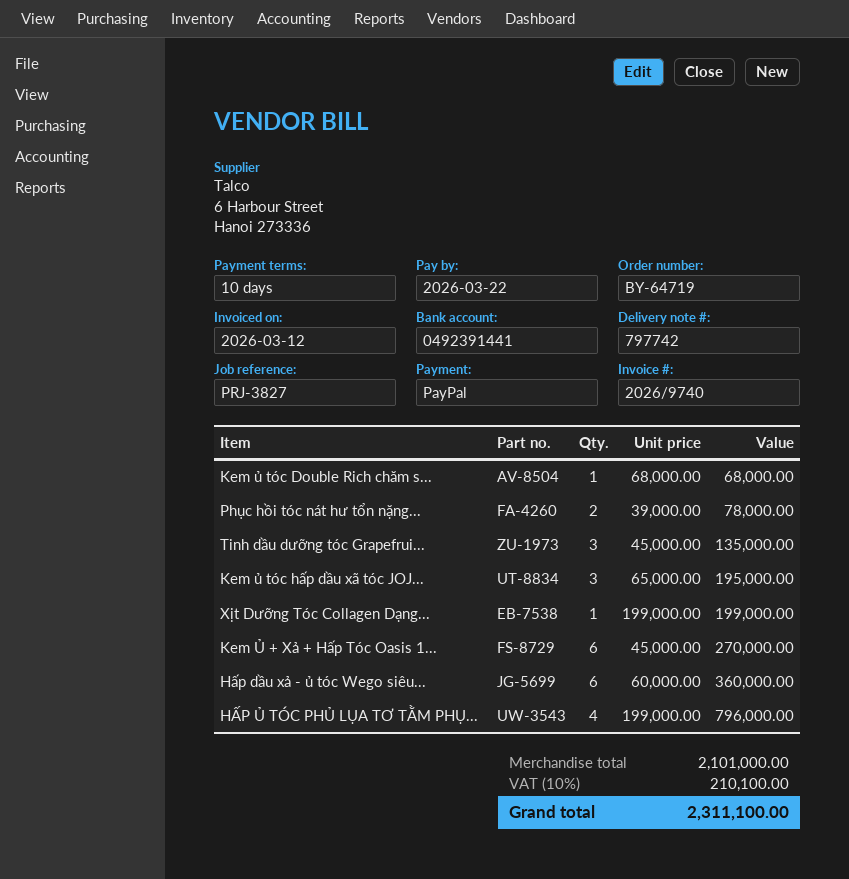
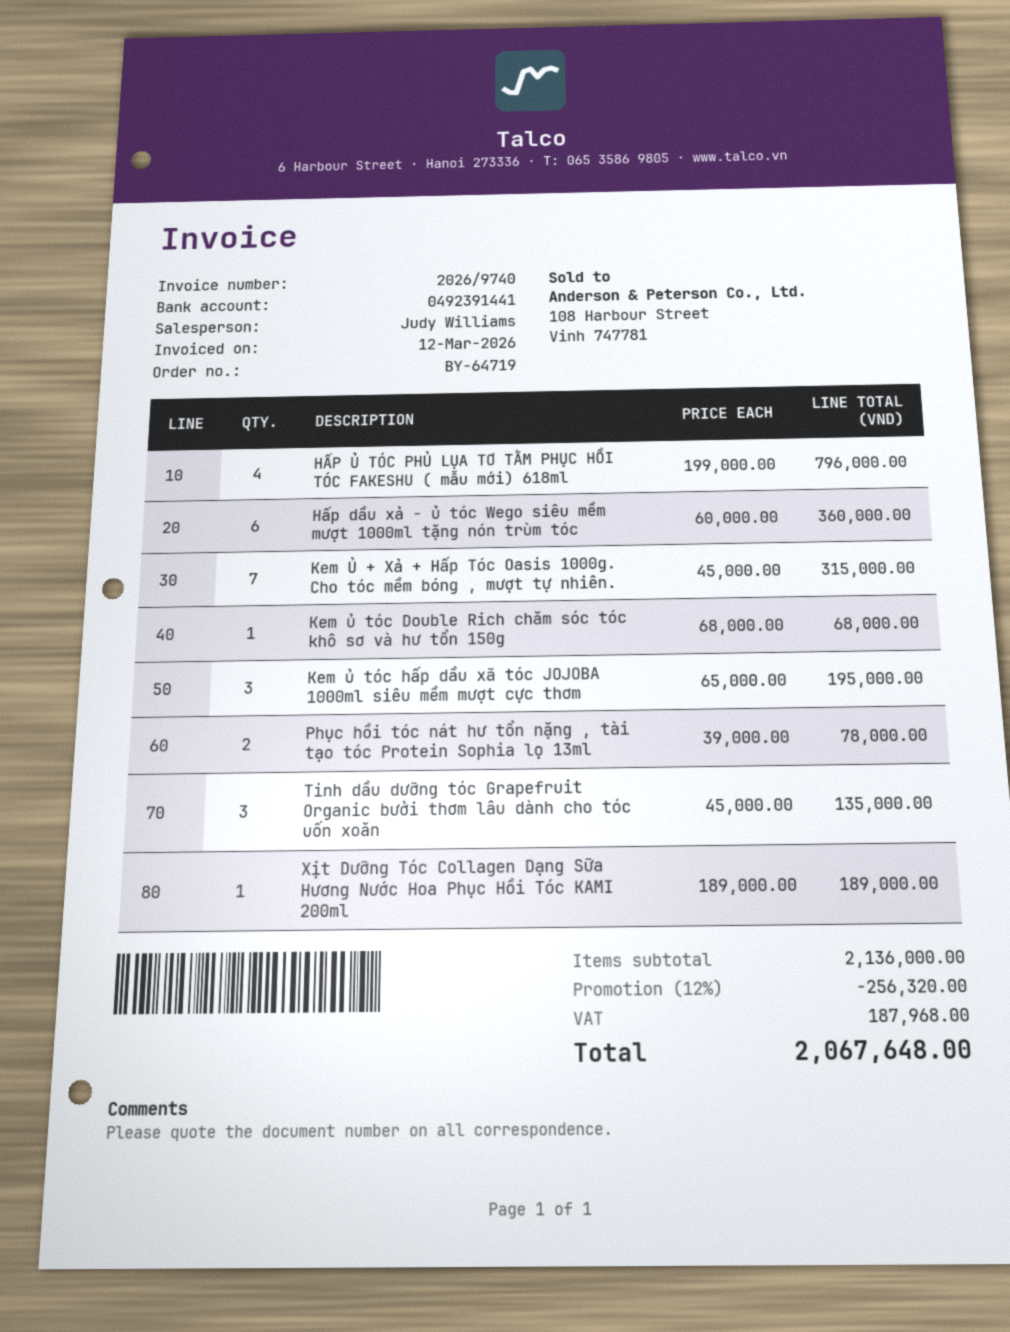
Xịt Dưỡng Tóc Collagen Dạng...: 1 x 199000.00 = 199000.00 -> 1 x 189000.00 = 189000.00
Kem Ủ + Xả + Hấp Tóc Oasis 1...: 6 x 45000.00 = 270000.00 -> 7 x 45000.00 = 315000.00
subtotal: 2101000.00 -> 2136000.00
discount: none -> 12% = 256320.00
tax: 210100.00 -> 187968.00
total: 2311100.00 -> 2067648.00

